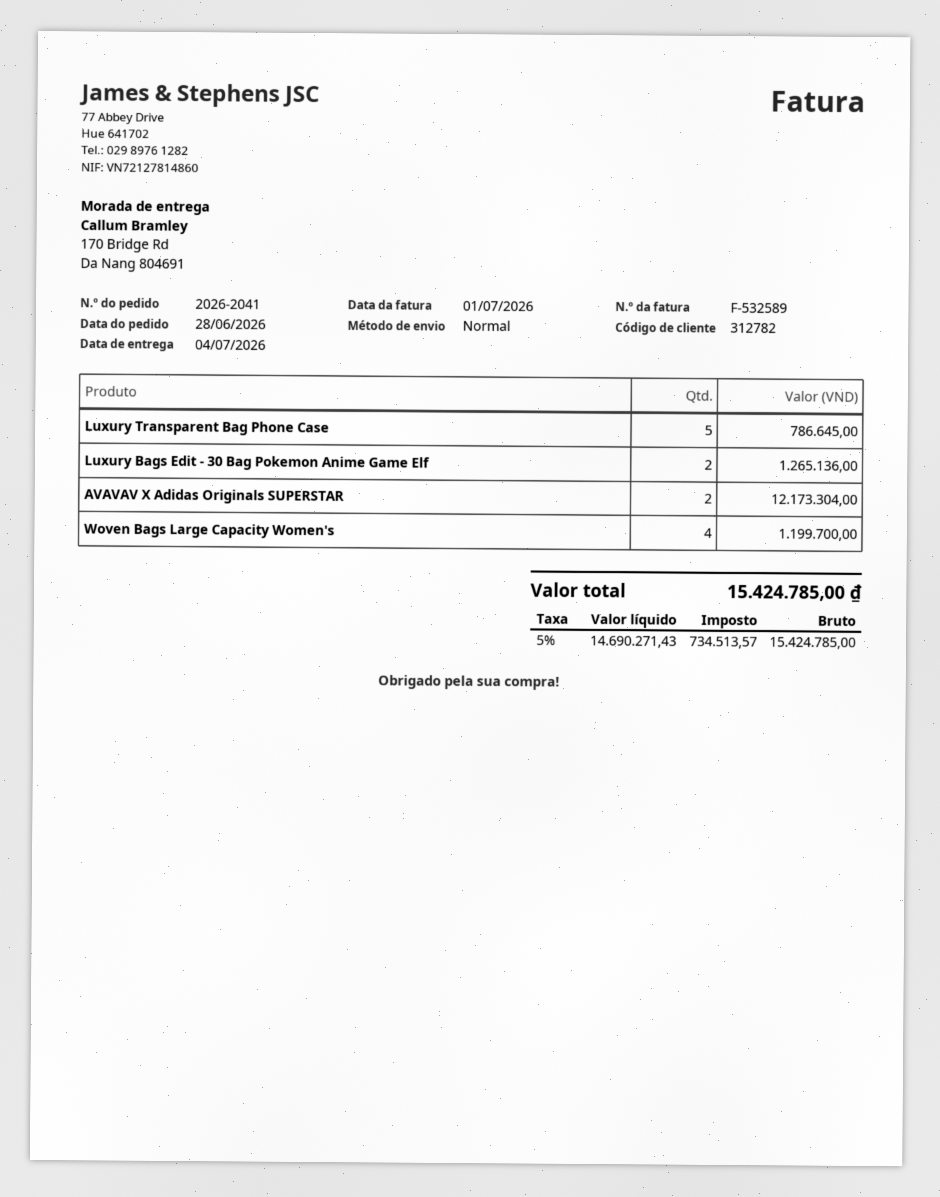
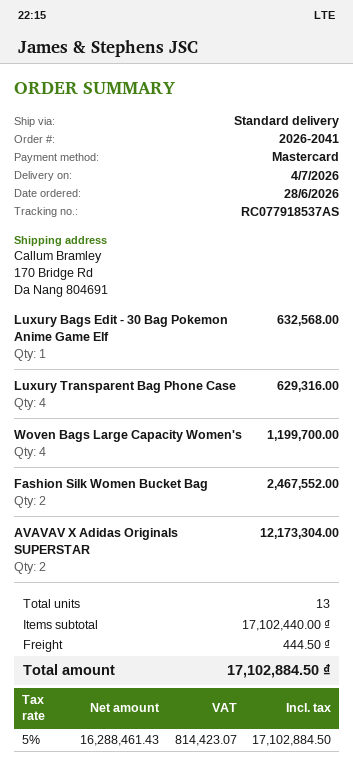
Luxury Transparent Bag Phone Case: 5 for 786645.00 -> 4 for 629316.00
Luxury Bags Edit - 30 Bag Pokemon Anime Game Elf: 2 for 1265136.00 -> 1 for 632568.00
Fashion Silk Women Bucket Bag: none -> 2 for 2467552.00
shipping: none -> 444.50
net: 14690271.43 -> 16288461.43
tax: 5% = 734513.57 -> 5% = 814423.07
total: 15424785.00 -> 17102884.50

